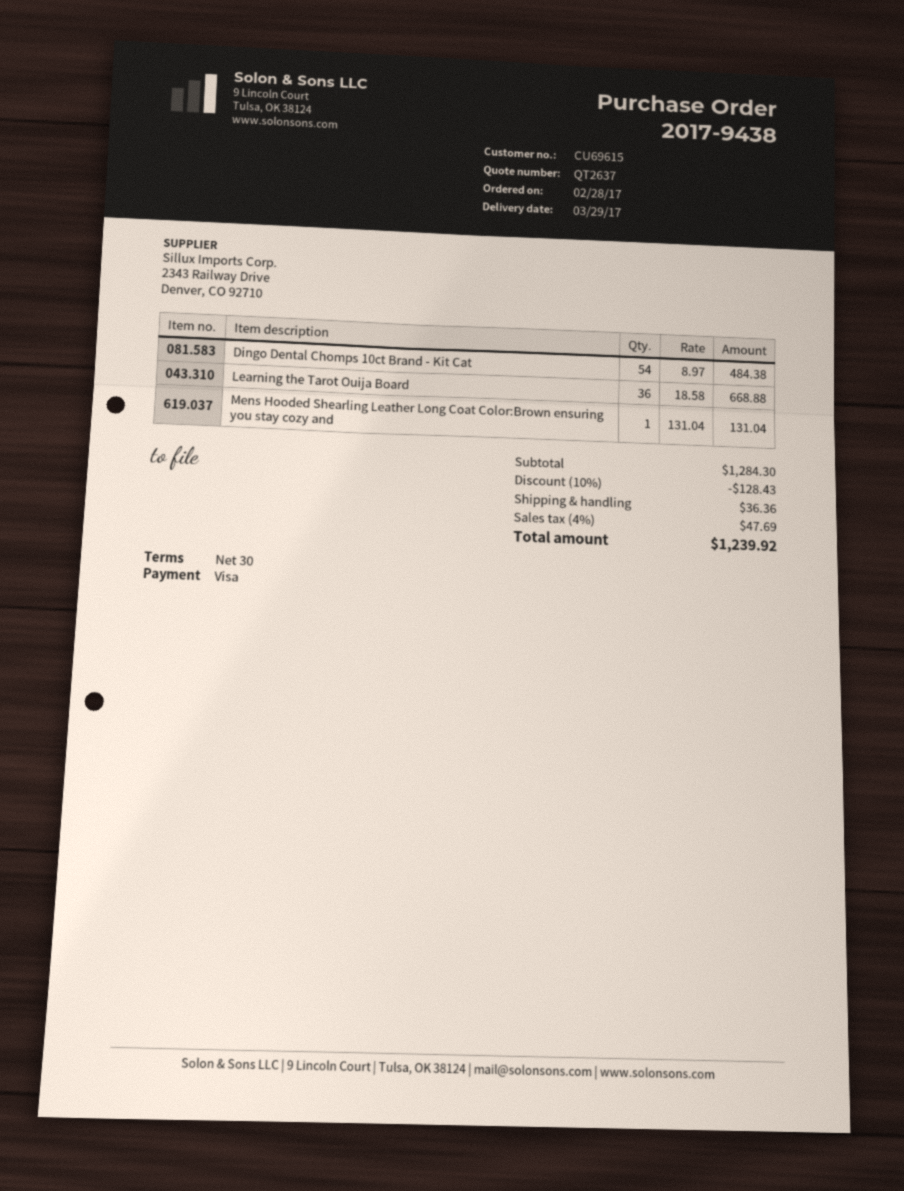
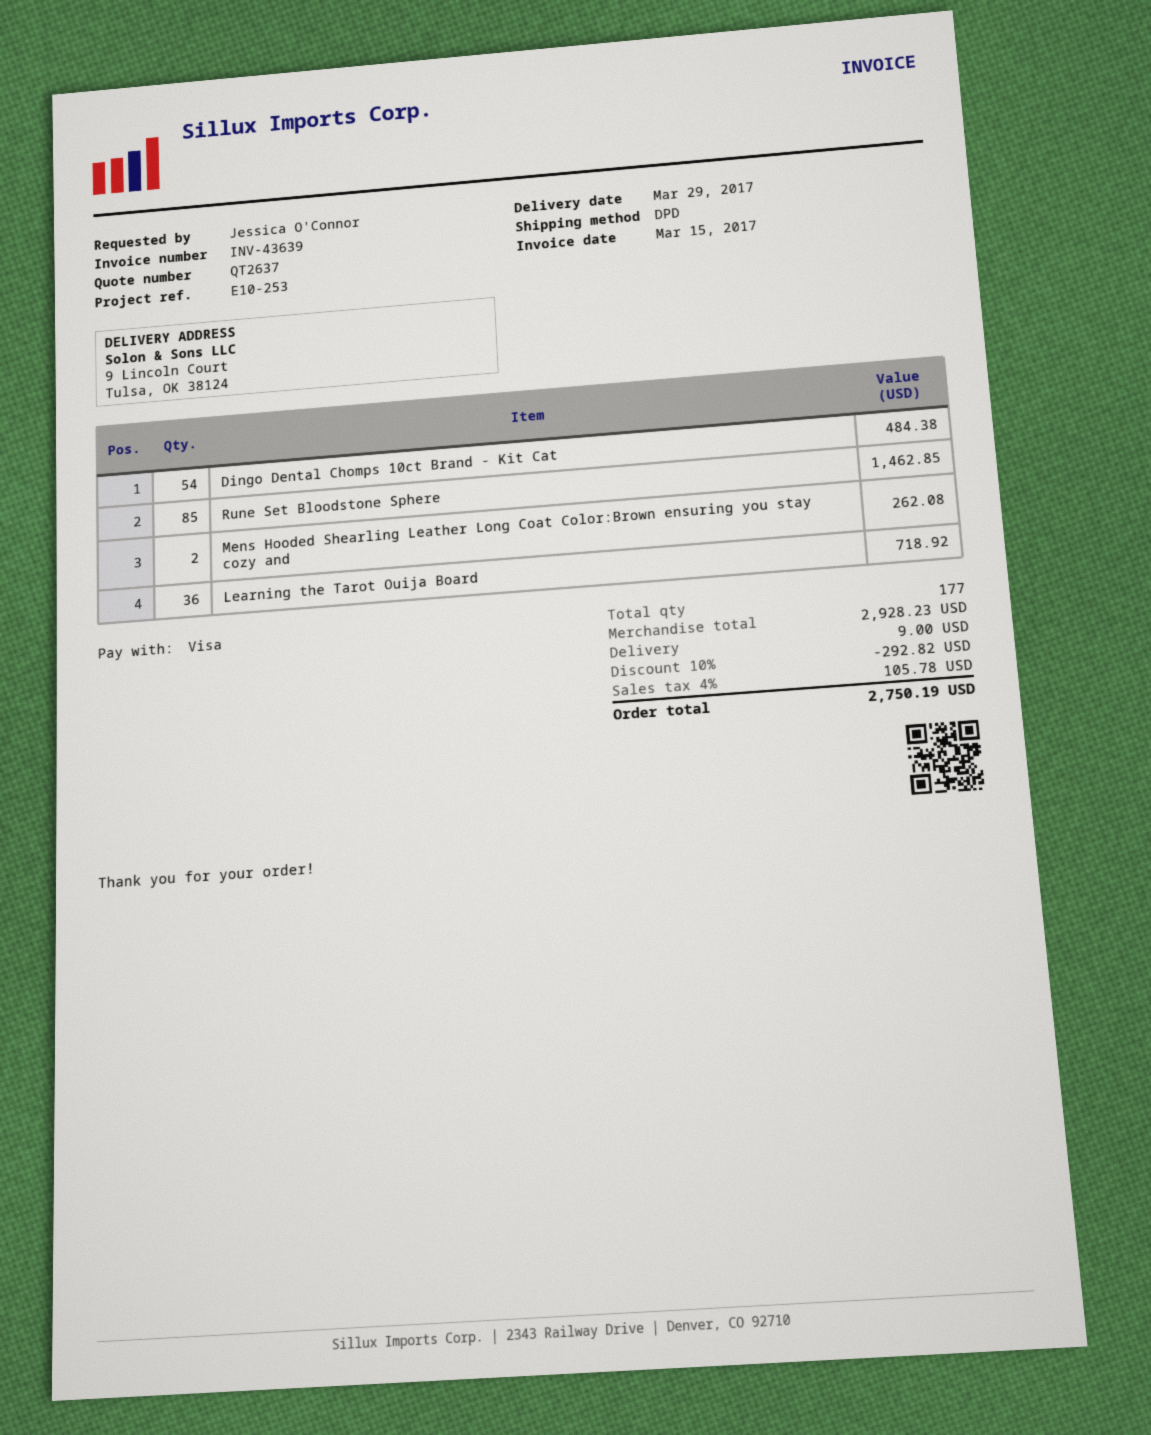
Learning the Tarot Ouija Board: 36 for 668.88 -> 36 for 718.92
Mens Hooded Shearling Leather Long Coat Color:Brown ensuring you stay cozy and: 1 for 131.04 -> 2 for 262.08
Rune Set Bloodstone Sphere: none -> 85 for 1462.85
subtotal: 1284.30 -> 2928.23
discount: 10% = 128.43 -> 10% = 292.82
shipping: 36.36 -> 9.00
tax: 4% = 47.69 -> 4% = 105.78
total: 1239.92 -> 2750.19

